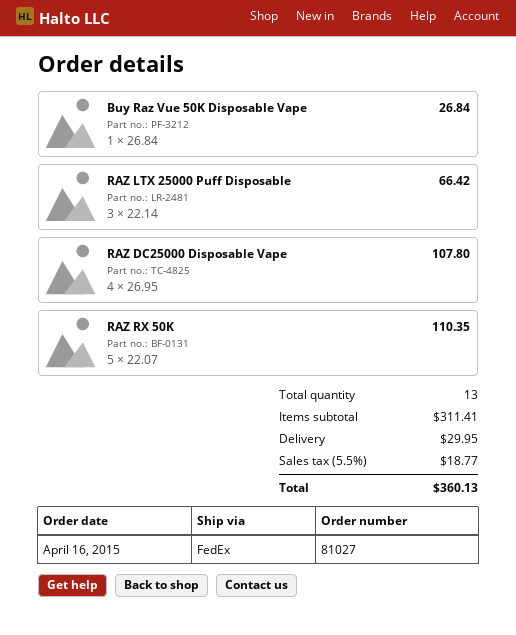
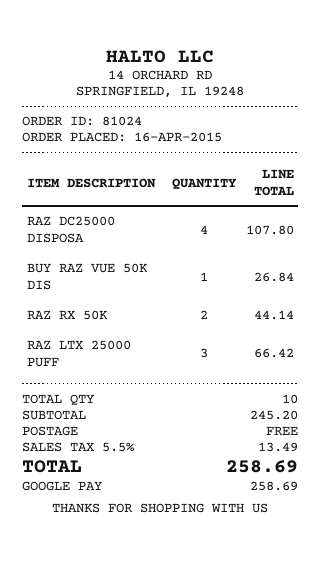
order number: 81027 -> 81024
RAZ RX 50K: 5 for 110.35 -> 2 for 44.14
total quantity: 13 -> 10
subtotal: 311.41 -> 245.20
shipping: 29.95 -> 0.00
tax: 5.5% = 18.77 -> 5.5% = 13.49
total: 360.13 -> 258.69

